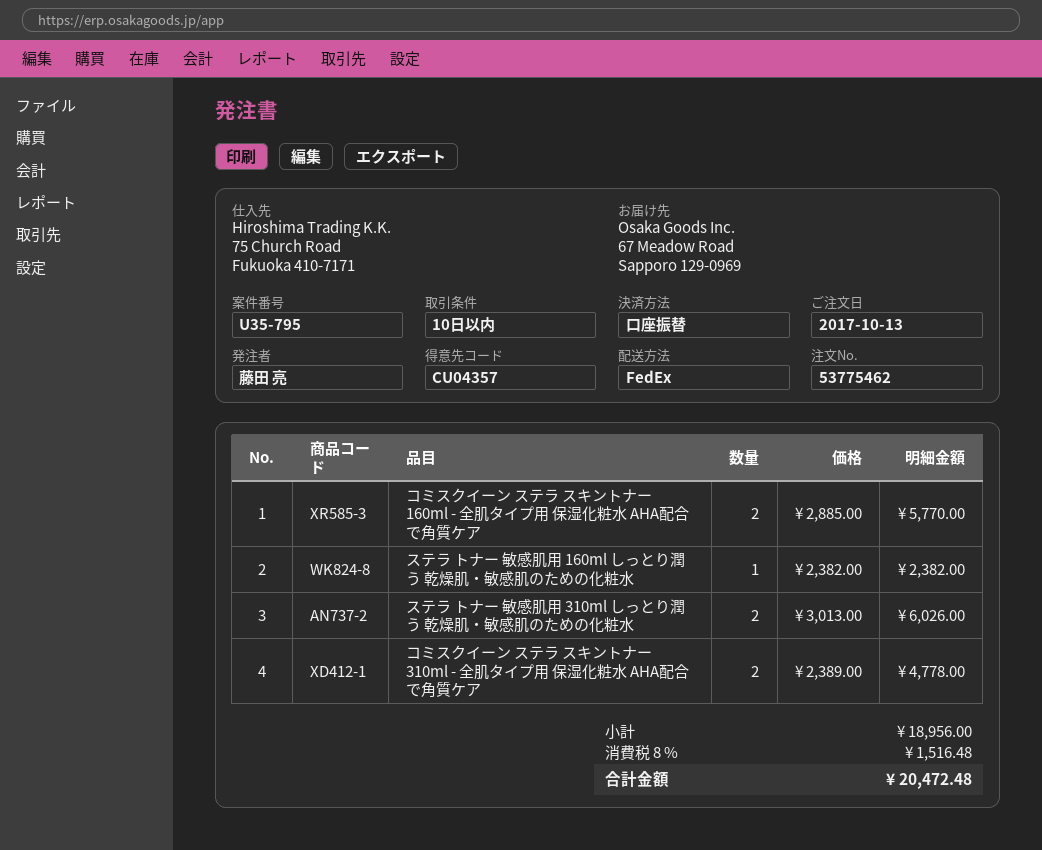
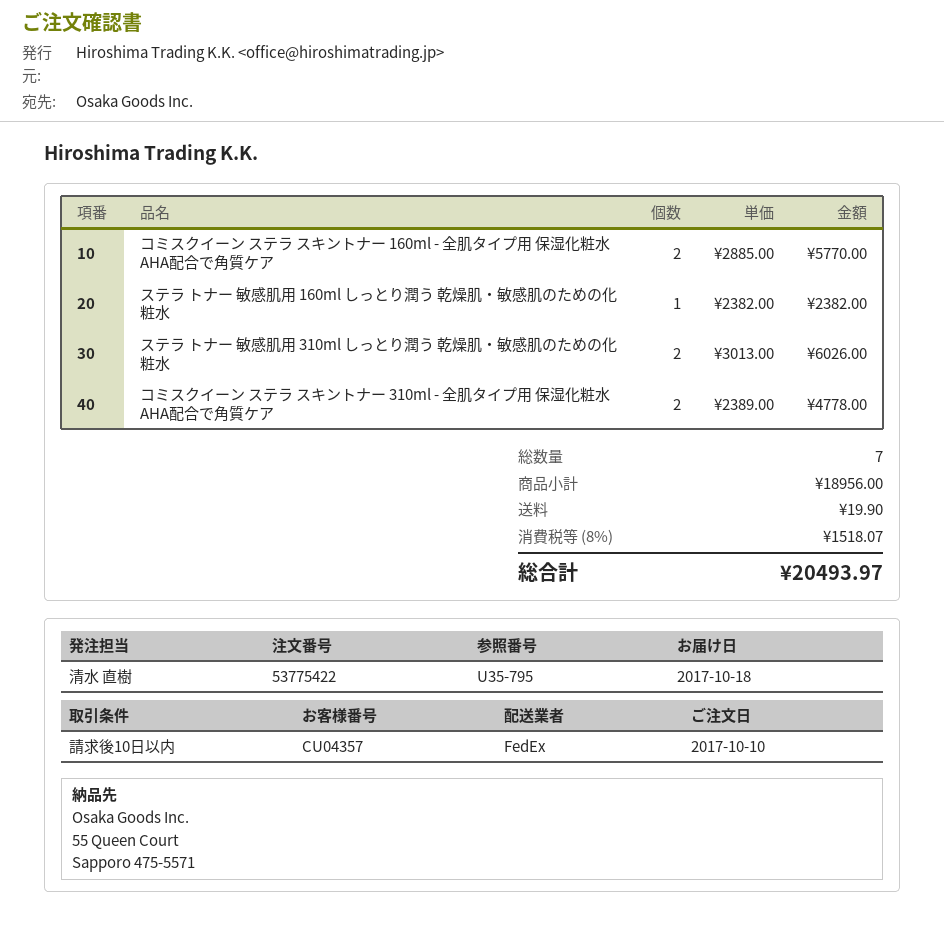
order number: 53775462 -> 53775422
order date: 2017-10-13 -> 2017-10-10
ordered by: 藤田 亮 -> 清水 直樹
ship to: 67 Meadow Road, Sapporo 129-0969 -> 55 Queen Court, Sapporo 475-5571
shipping: none -> 19.90
tax: 8% = 1516.48 -> 8% = 1518.07
total: 20472.48 -> 20493.97

